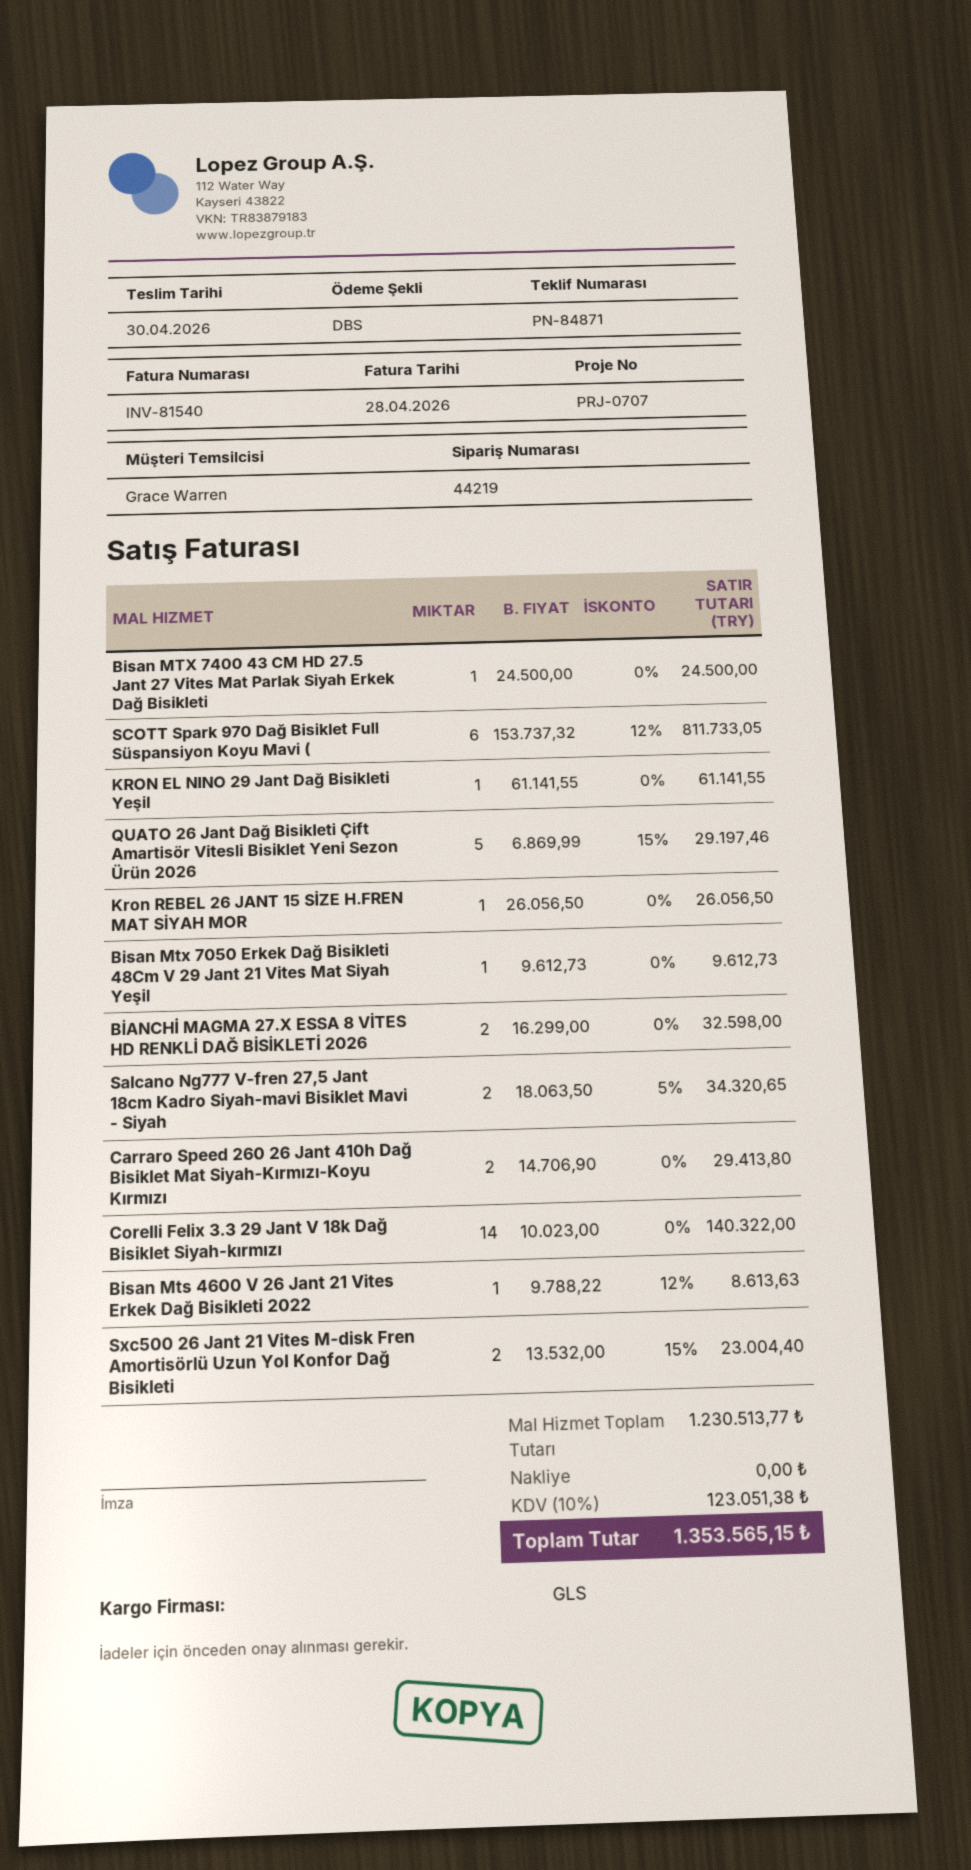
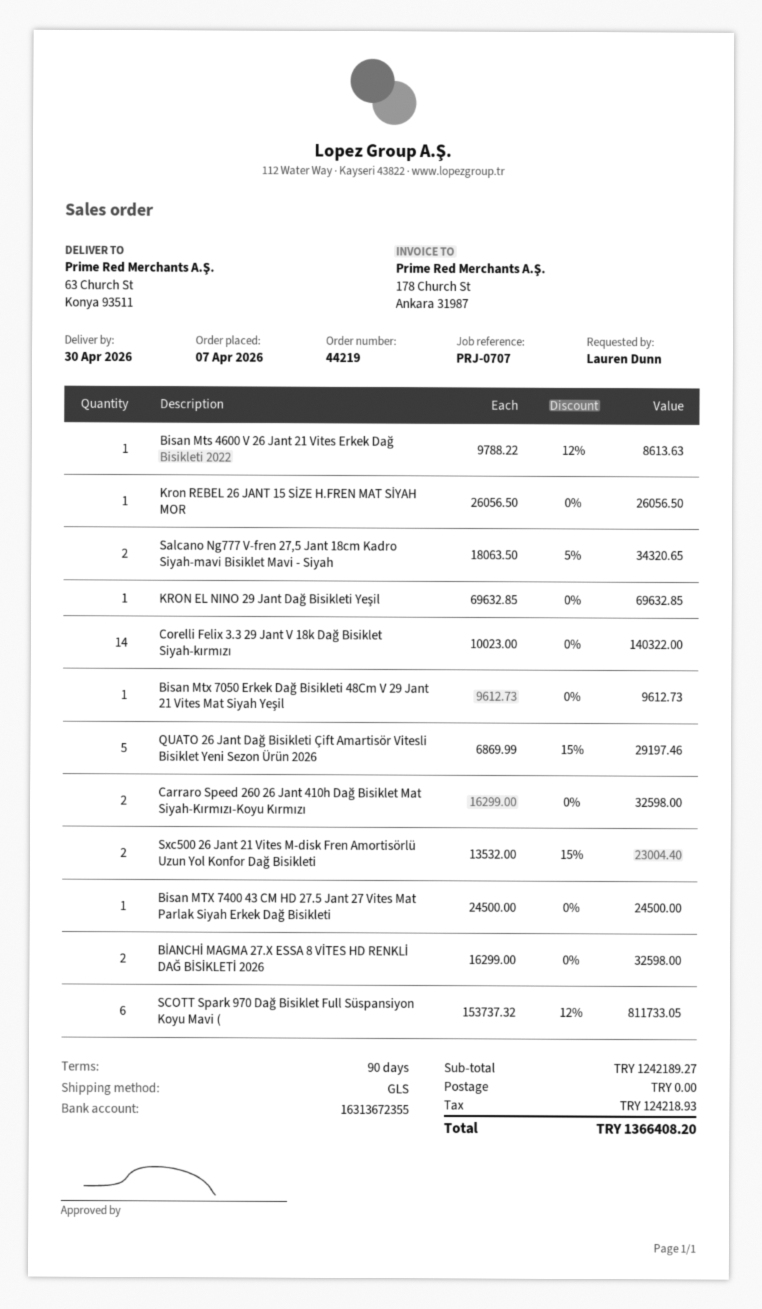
KRON EL NINO 29 Jant Dağ Bisikleti Yeşil: 1 x 61141.55 = 61141.55 -> 1 x 69632.85 = 69632.85
Carraro Speed 260 26 Jant 410h Dağ Bisiklet Mat Siyah-Kırmızı-Koyu Kırmızı: 2 x 14706.90 = 29413.80 -> 2 x 16299.00 = 32598.00
subtotal: 1230513.77 -> 1242189.27
tax: 123051.38 -> 124218.93
total: 1353565.15 -> 1366408.20

